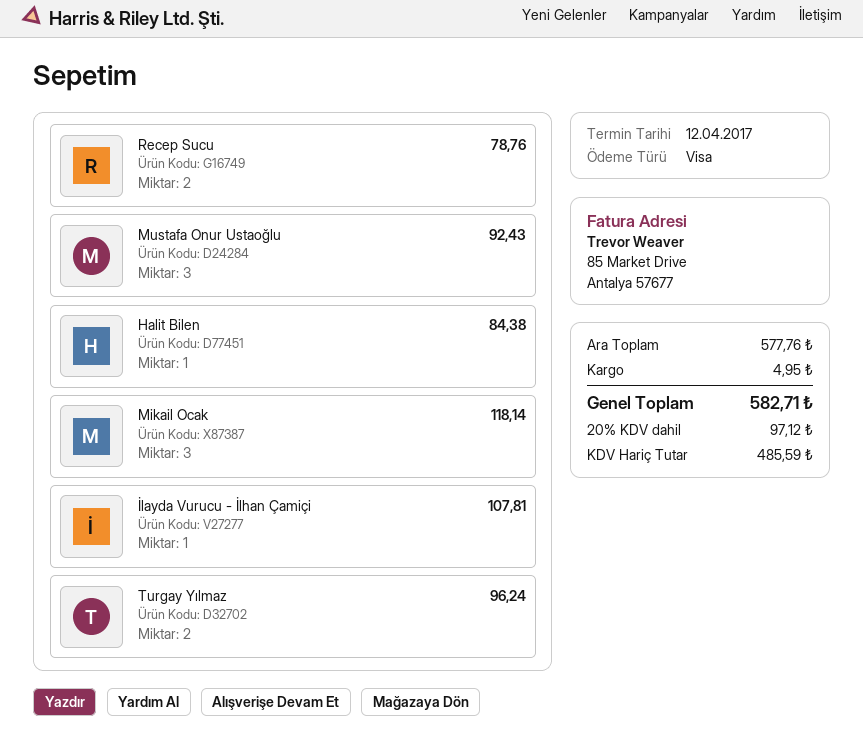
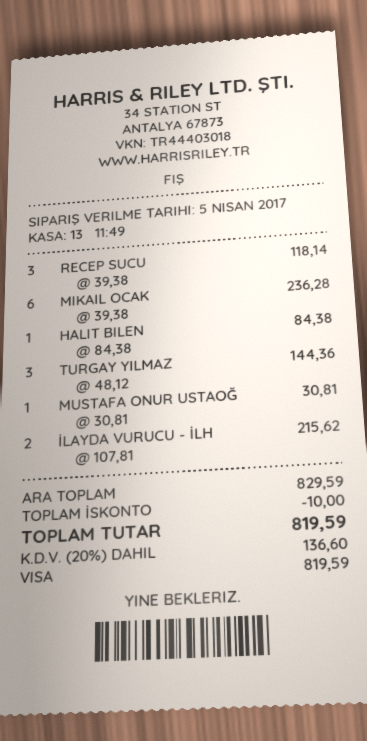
Recep Sucu: 2 for 78.76 -> 3 for 118.14
Mustafa Onur Ustaoğlu: 3 for 92.43 -> 1 for 30.81
Mikail Ocak: 3 for 118.14 -> 6 for 236.28
İlayda Vurucu - İlhan Çamiçi: 1 for 107.81 -> 2 for 215.62
Turgay Yılmaz: 2 for 96.24 -> 3 for 144.36
subtotal: 577.76 -> 829.59
discount: none -> 10.00
shipping: 4.95 -> none
tax: 20% = 97.12 -> 20% = 136.60
total: 582.71 -> 819.59

